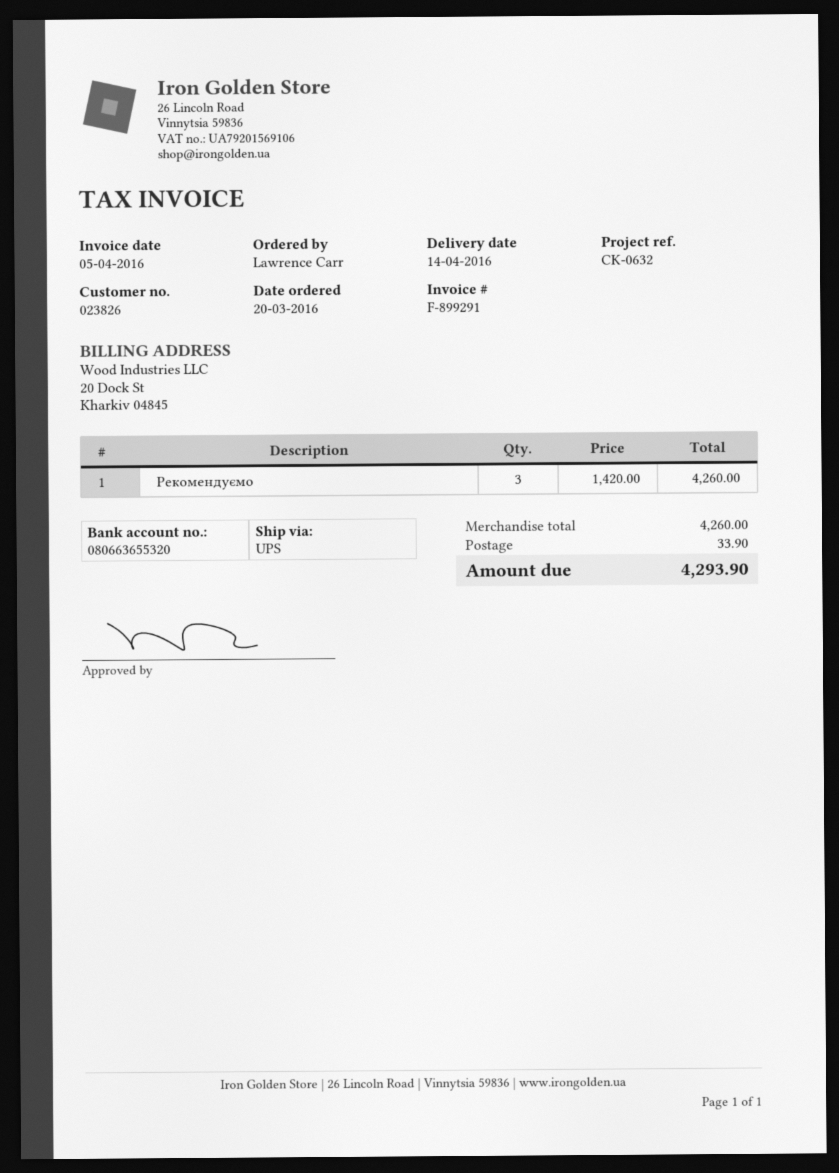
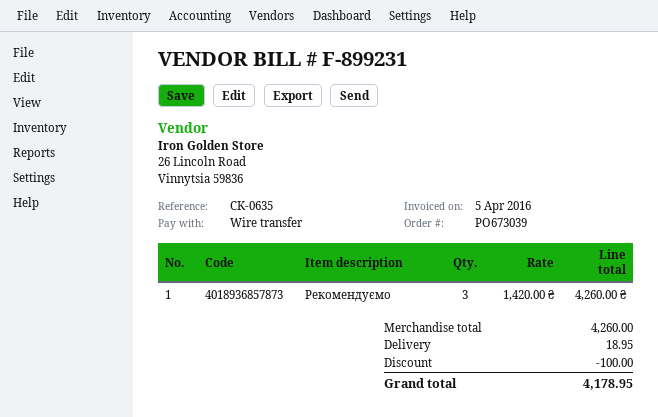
invoice number: F-899291 -> F-899231
reference: CK-0632 -> CK-0635
discount: none -> 100.00
shipping: 33.90 -> 18.95
total: 4293.90 -> 4178.95

